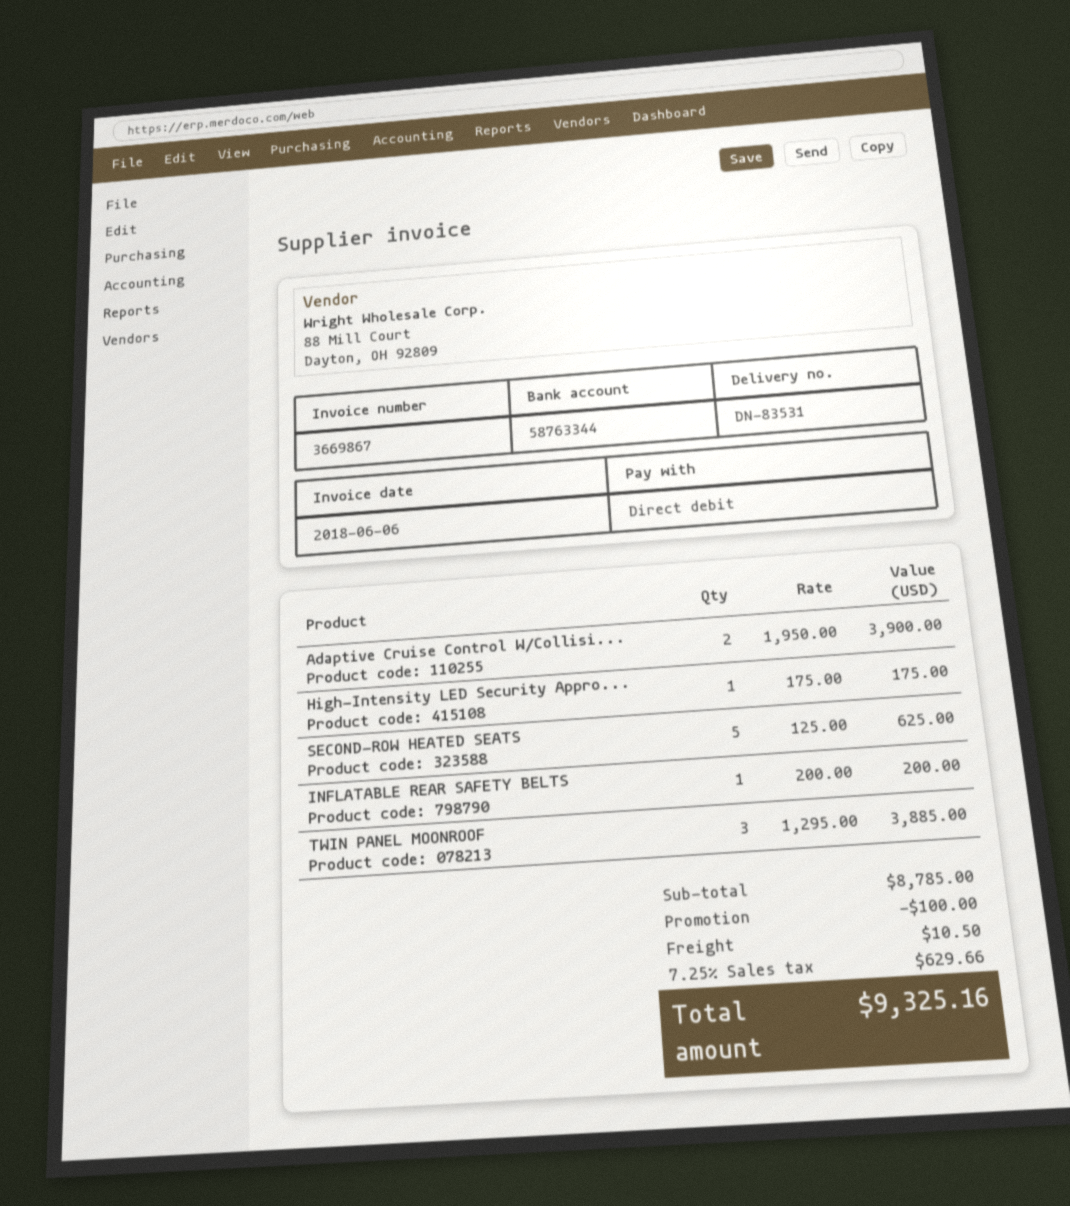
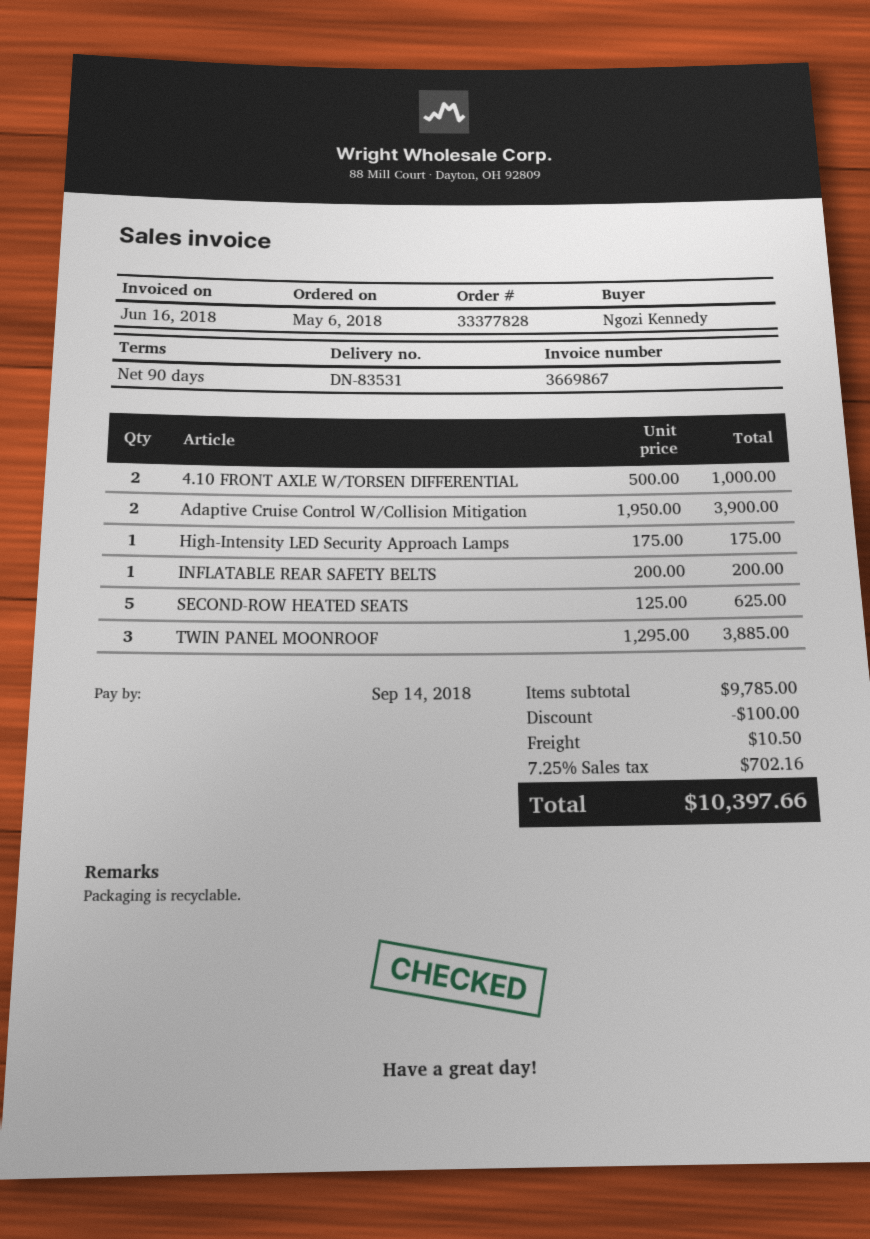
invoice date: 2018-06-06 -> 2018-06-16
4.10 FRONT AXLE W/TORSEN DIFFERENTIAL: none -> 2 x 500.00 = 1000.00
subtotal: 8785.00 -> 9785.00
tax: 7.25% = 629.66 -> 7.25% = 702.16
total: 9325.16 -> 10397.66

